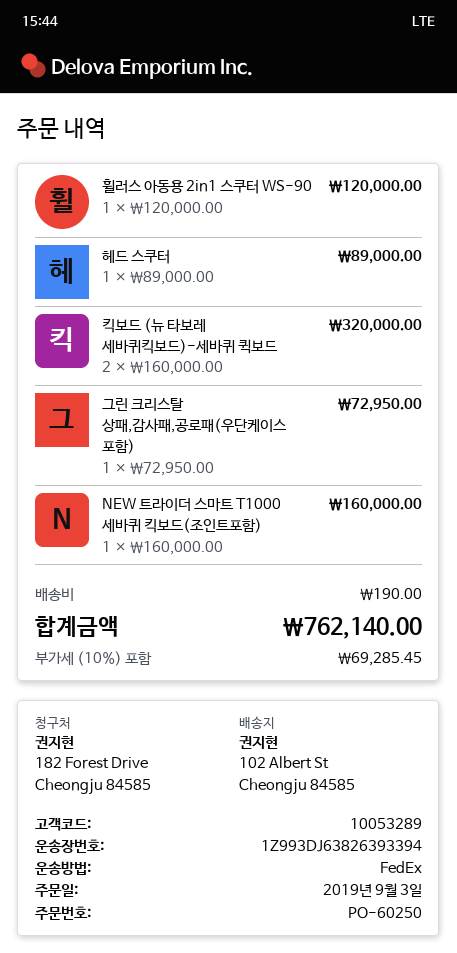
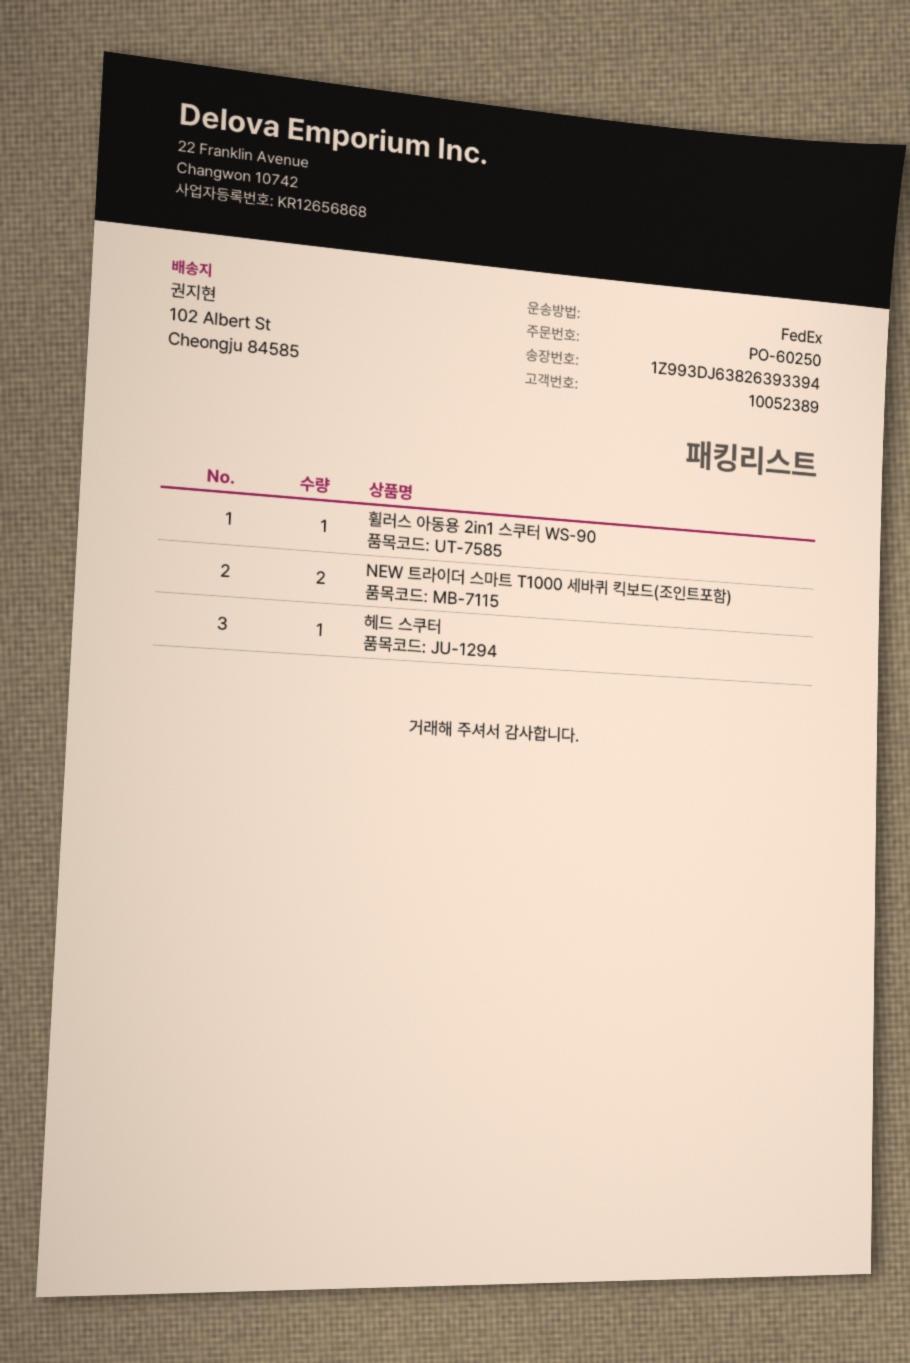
customer number: 10053289 -> 10052389
킥보드 (뉴 타보레 세바퀴킥보드)-세바퀴 퀵보드: 2 -> none
그린 크리스탈 상패,감사패,공로패(우단케이스 포함): 1 -> none
NEW 트라이더 스마트 T1000 세바퀴 킥보드(조인트포함): 1 -> 2

